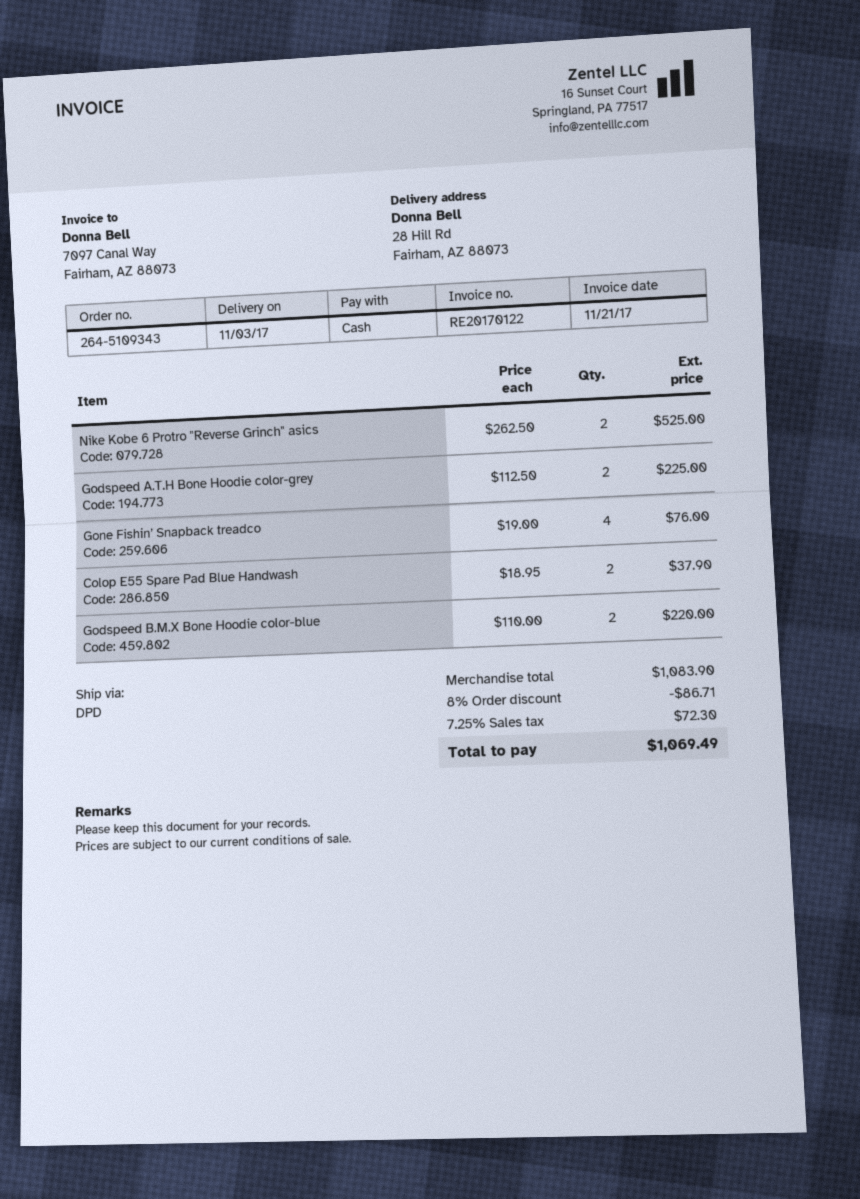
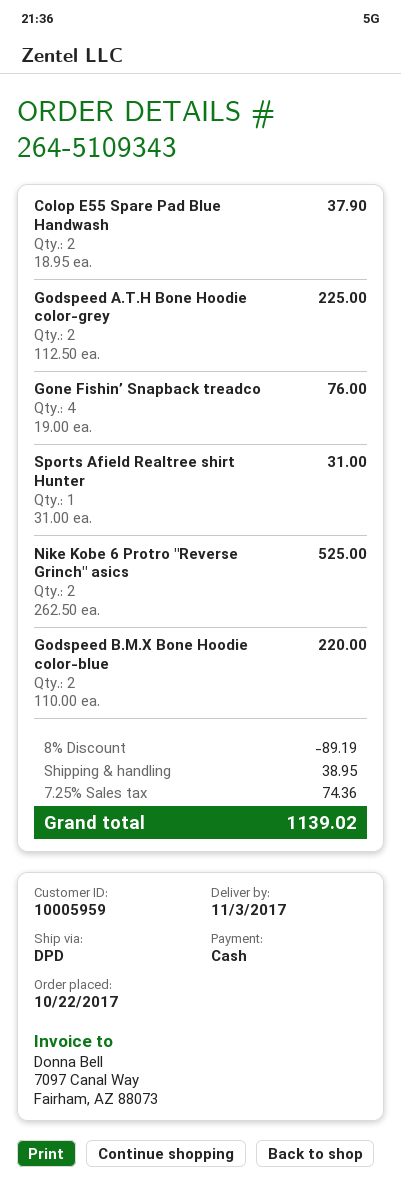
Sports Afield Realtree shirt Hunter: none -> 1 x 31.00 = 31.00
discount: 8% = 86.71 -> 8% = 89.19
shipping: none -> 38.95
tax: 7.25% = 72.30 -> 7.25% = 74.36
total: 1069.49 -> 1139.02

